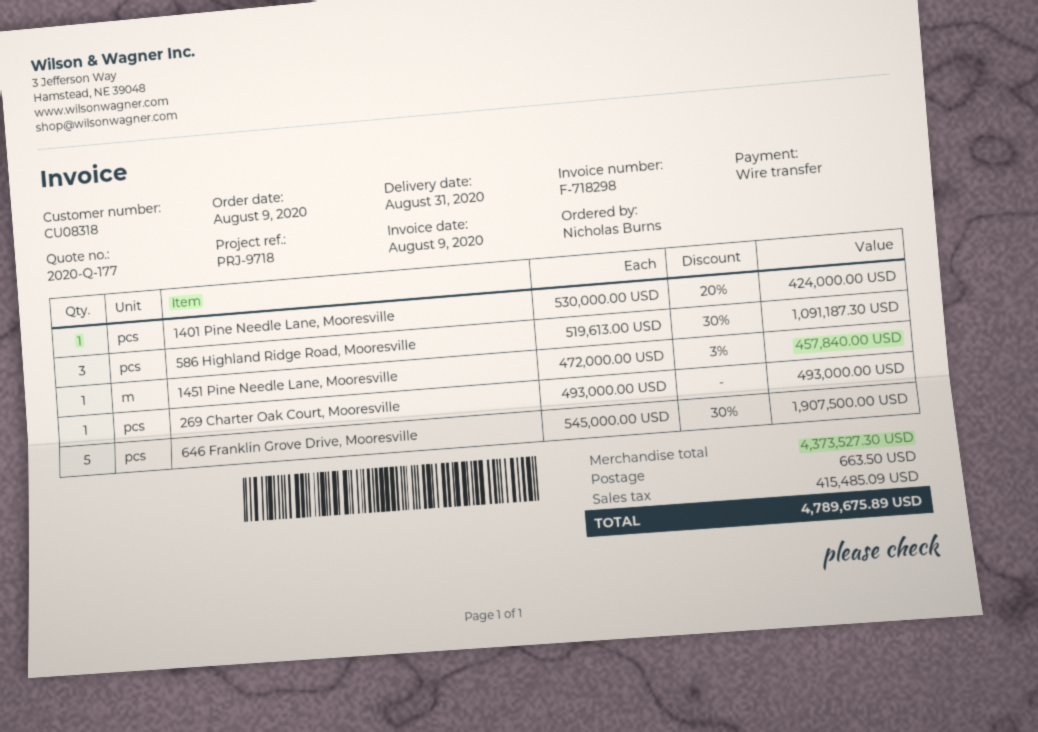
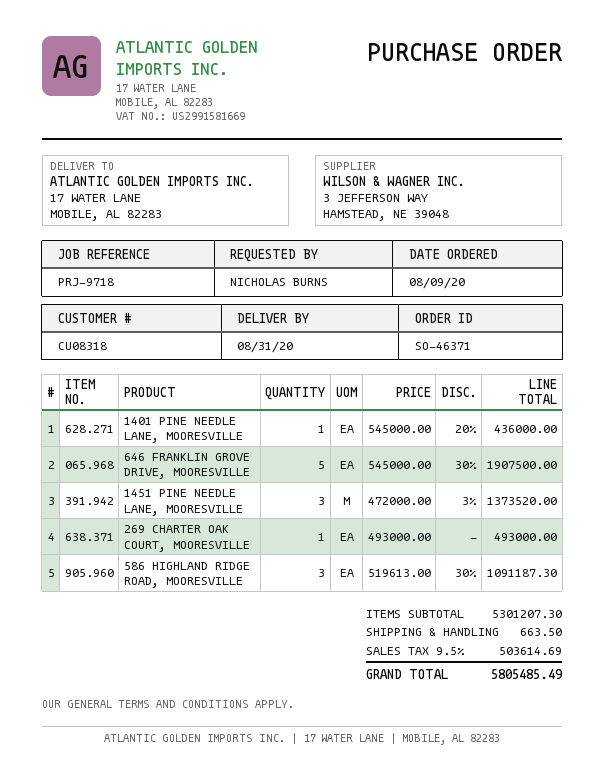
1401 Pine Needle Lane, Mooresville: 1 x 530000.00 - 20% = 424000.00 -> 1 x 545000.00 - 20% = 436000.00
1451 Pine Needle Lane, Mooresville: 1 x 472000.00 - 3% = 457840.00 -> 3 x 472000.00 - 3% = 1373520.00
subtotal: 4373527.30 -> 5301207.30
tax: 415485.09 -> 503614.69
total: 4789675.89 -> 5805485.49

